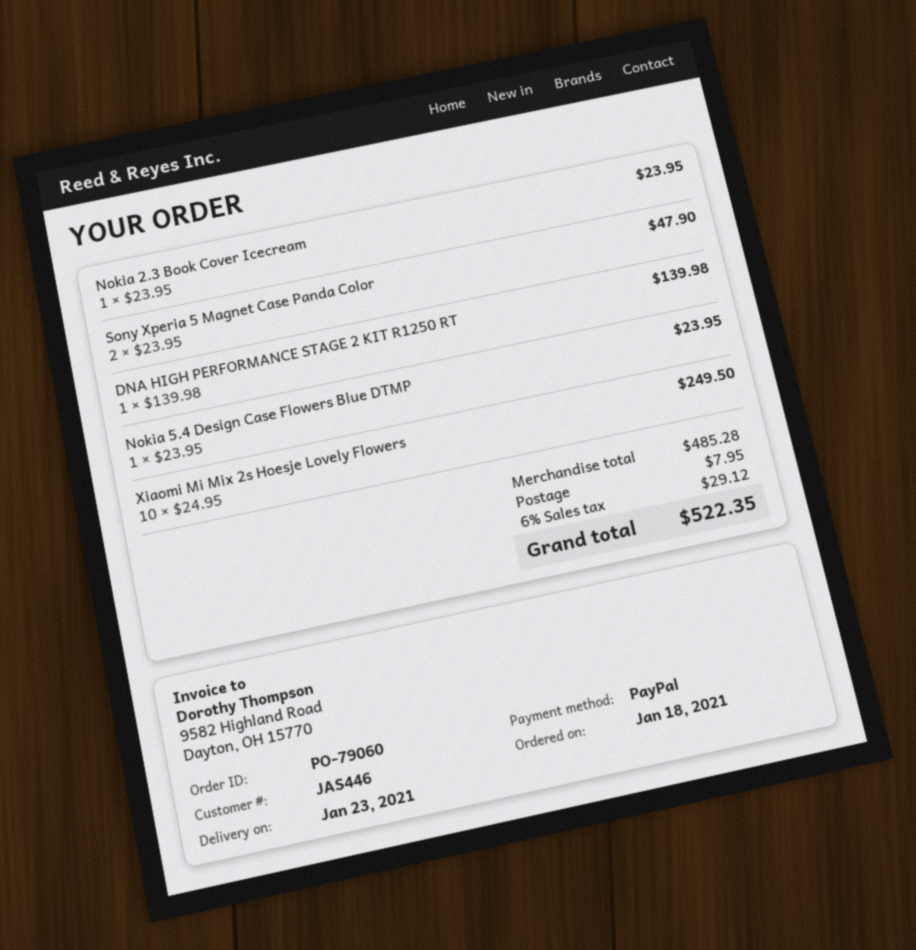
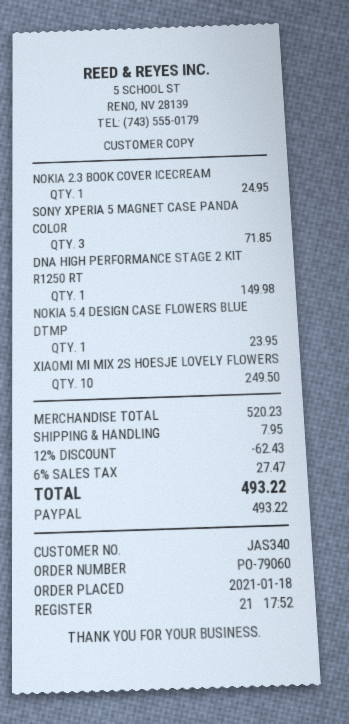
customer number: JAS446 -> JAS340
Nokia 2.3 Book Cover Icecream: 1 for 23.95 -> 1 for 24.95
Sony Xperia 5 Magnet Case Panda Color: 2 for 47.90 -> 3 for 71.85
DNA HIGH PERFORMANCE STAGE 2 KIT R1250 RT: 1 for 139.98 -> 1 for 149.98
subtotal: 485.28 -> 520.23
discount: none -> 12% = 62.43
tax: 6% = 29.12 -> 6% = 27.47
total: 522.35 -> 493.22

